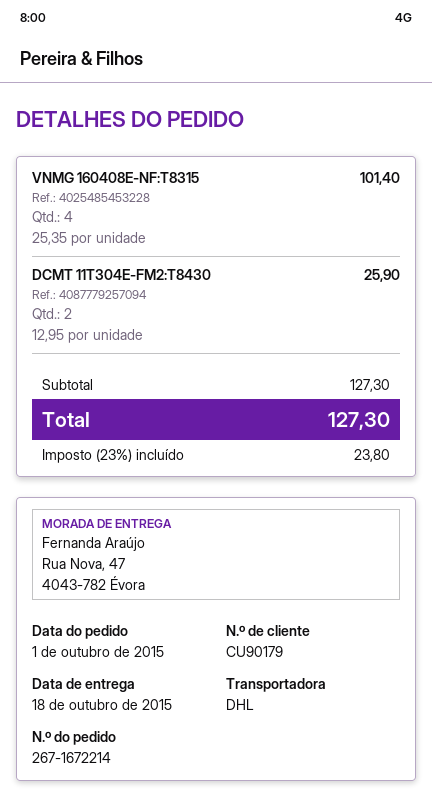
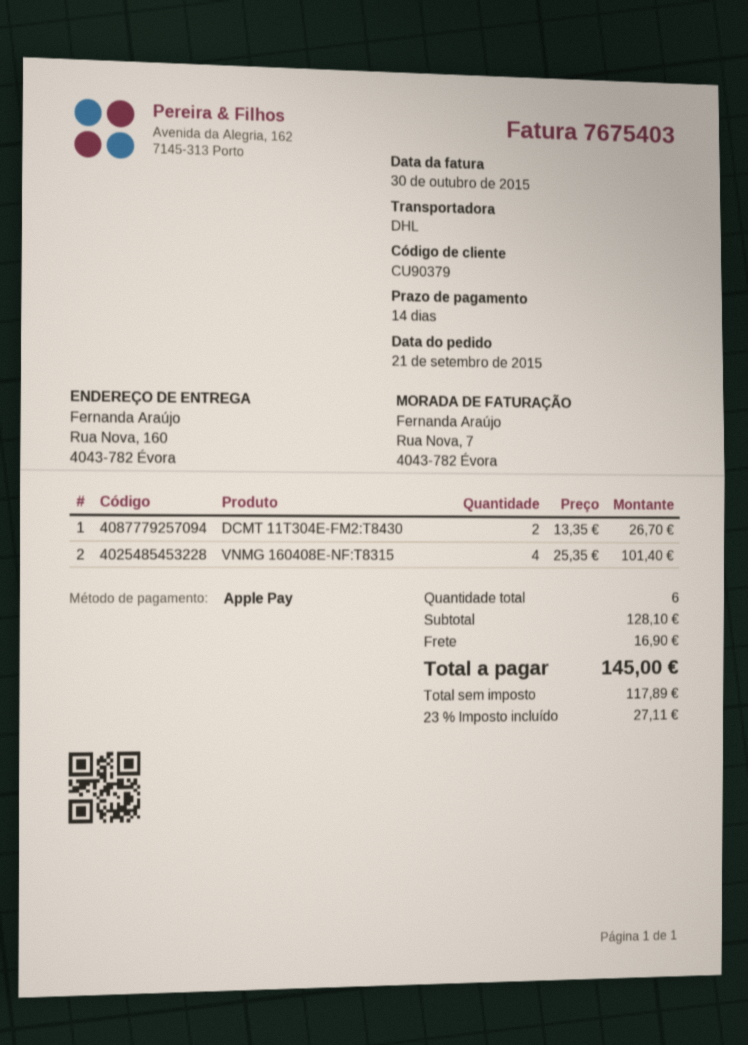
order date: 2015-10-01 -> 2015-09-21
customer number: CU90179 -> CU90379
ship to: Rua Nova, 47, 4043-782 Évora -> Rua Nova, 160, 4043-782 Évora
DCMT 11T304E-FM2:T8430: 2 x 12.95 = 25.90 -> 2 x 13.35 = 26.70
subtotal: 127.30 -> 128.10
shipping: none -> 16.90
tax: 23% = 23.80 -> 23% = 27.11
total: 127.30 -> 145.00

